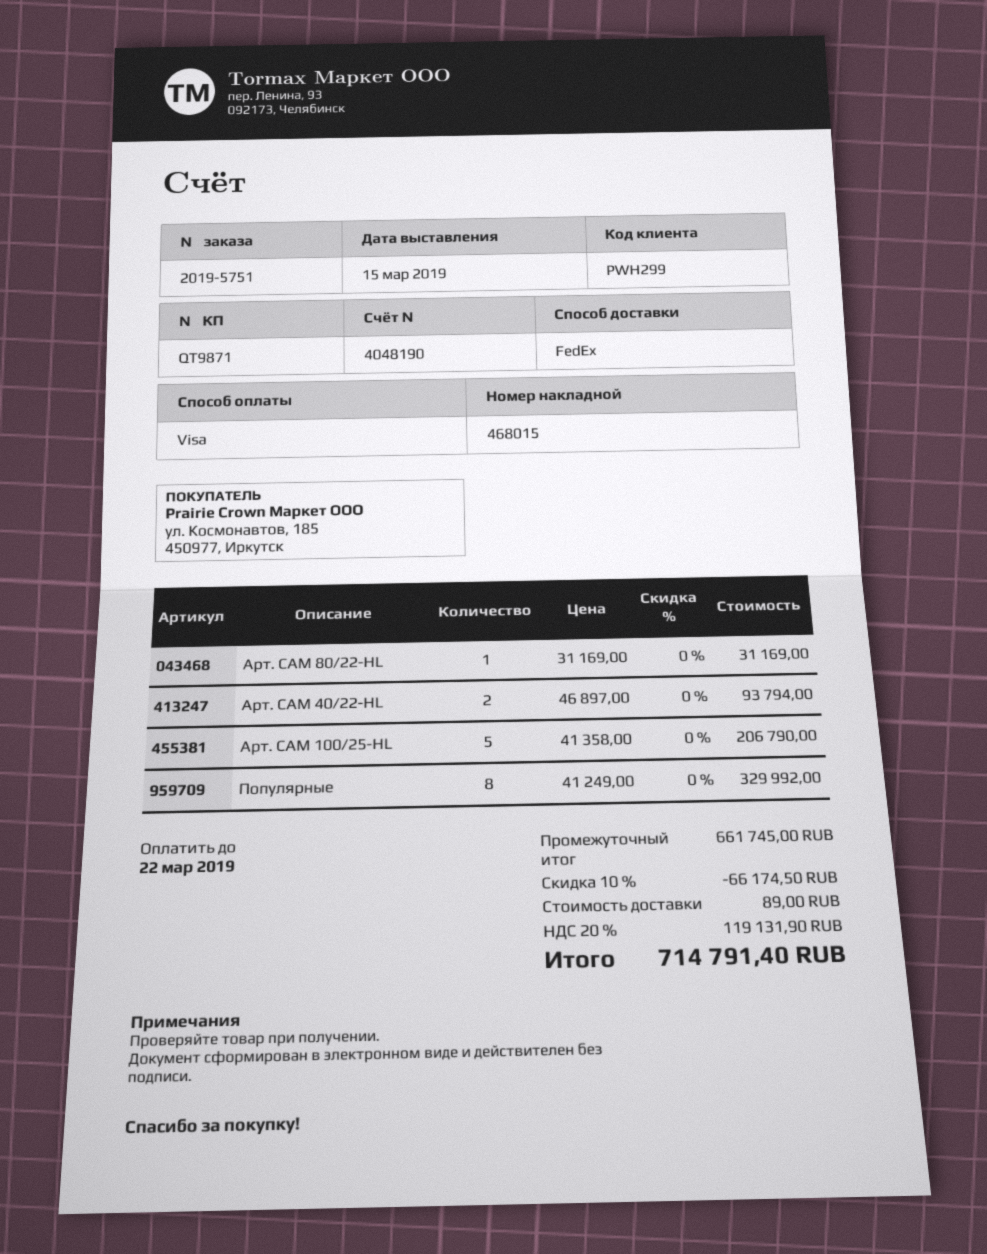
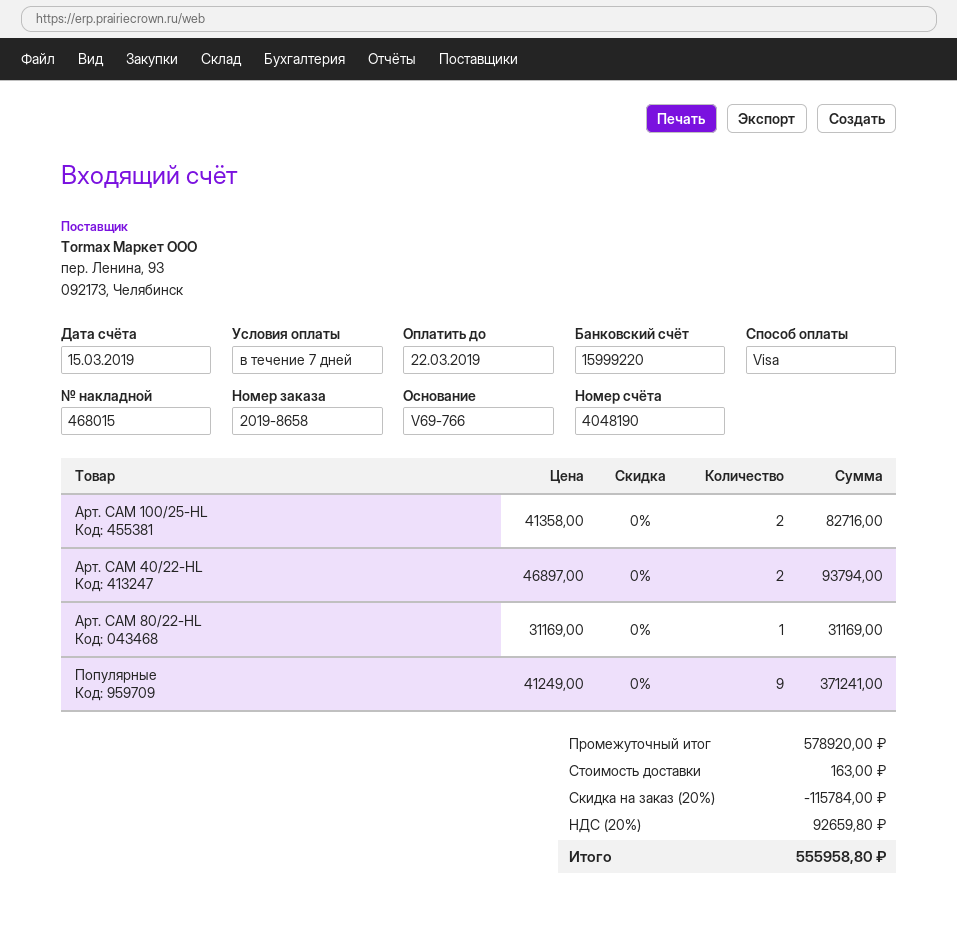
order number: 2019-5751 -> 2019-8658
Арт. CAM 100/25-HL: 5 x 41358.00 = 206790.00 -> 2 x 41358.00 = 82716.00
Популярные: 8 x 41249.00 = 329992.00 -> 9 x 41249.00 = 371241.00
subtotal: 661745.00 -> 578920.00
discount: 10% = 66174.50 -> 20% = 115784.00
shipping: 89.00 -> 163.00
tax: 20% = 119131.90 -> 20% = 92659.80
total: 714791.40 -> 555958.80

